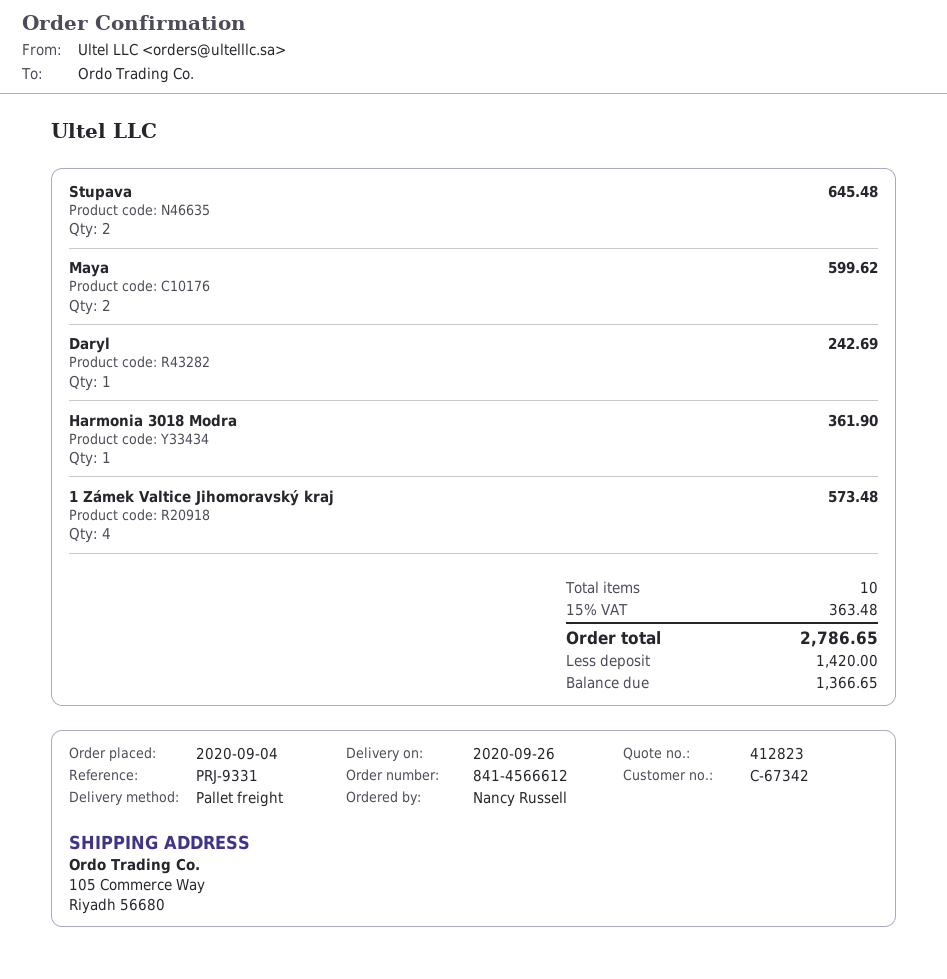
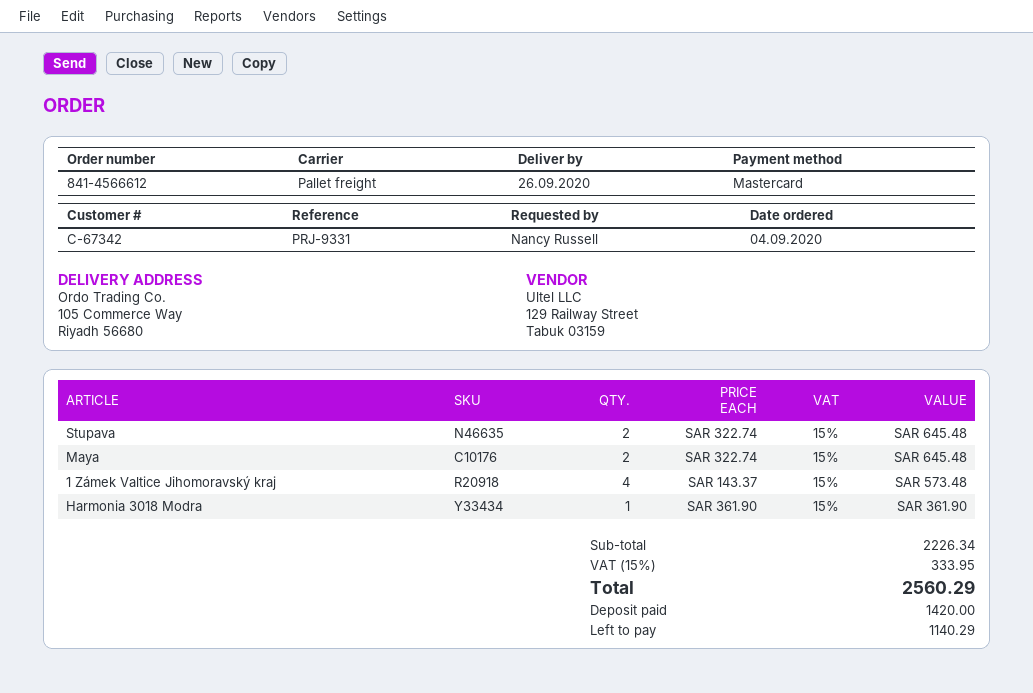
Maya: 2 for 599.62 -> 2 for 645.48
Daryl: 1 for 242.69 -> none
tax: 15% = 363.48 -> 15% = 333.95
total: 2786.65 -> 2560.29
balance: 1366.65 -> 1140.29

